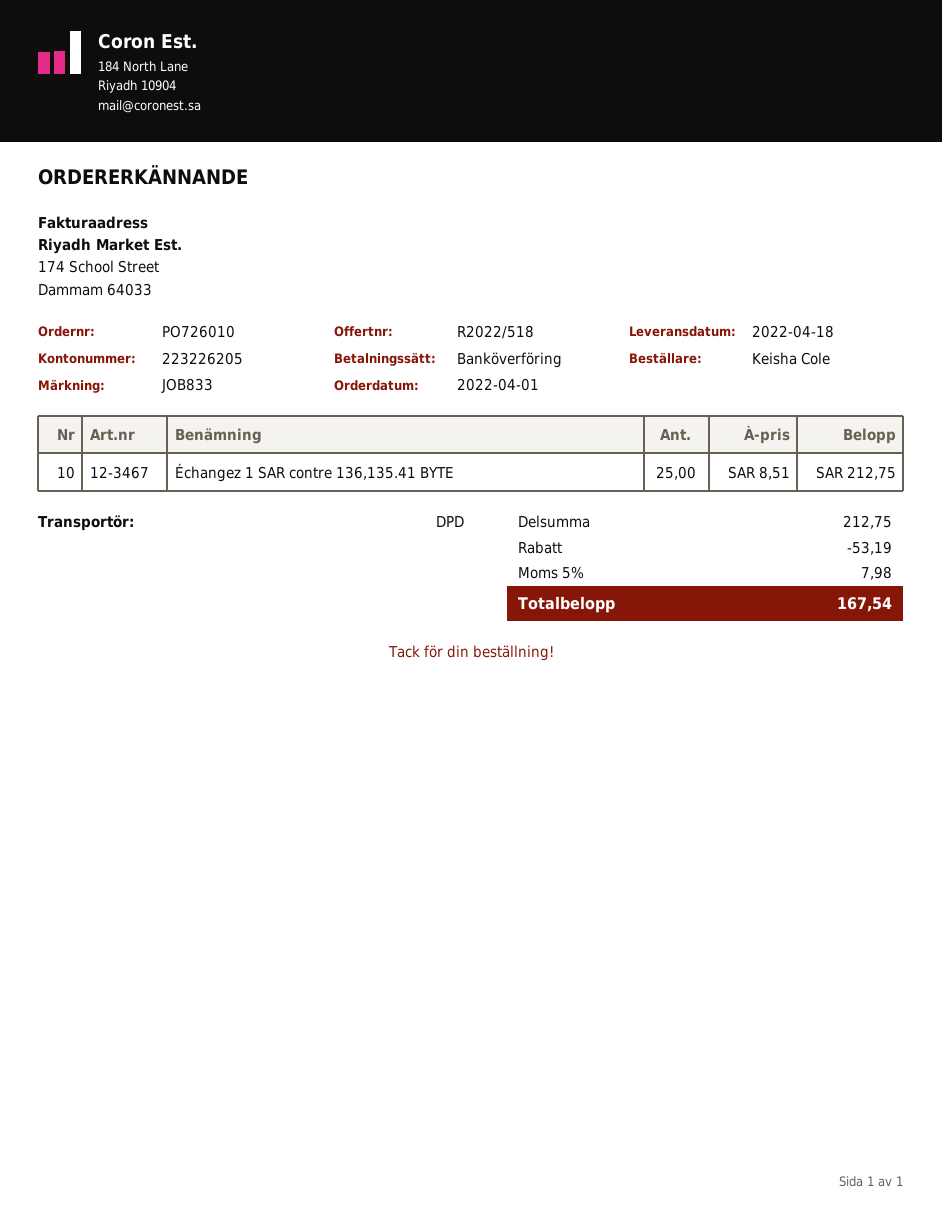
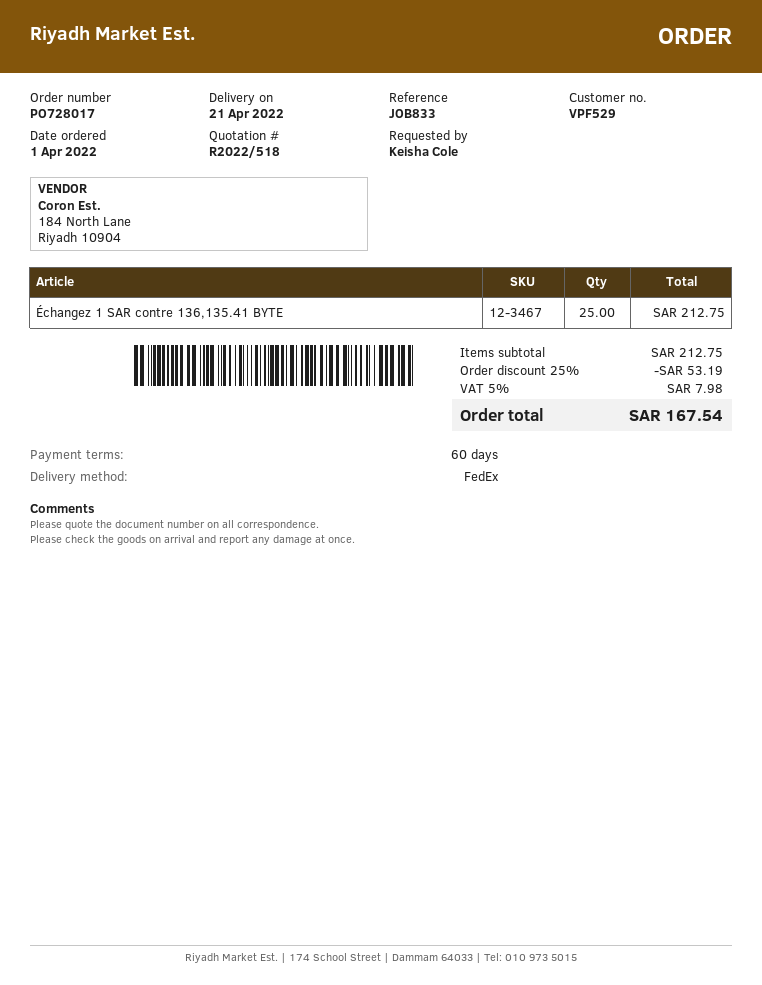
order number: PO726010 -> PO728017
delivery date: 2022-04-18 -> 2022-04-21
shipping method: DPD -> FedEx

